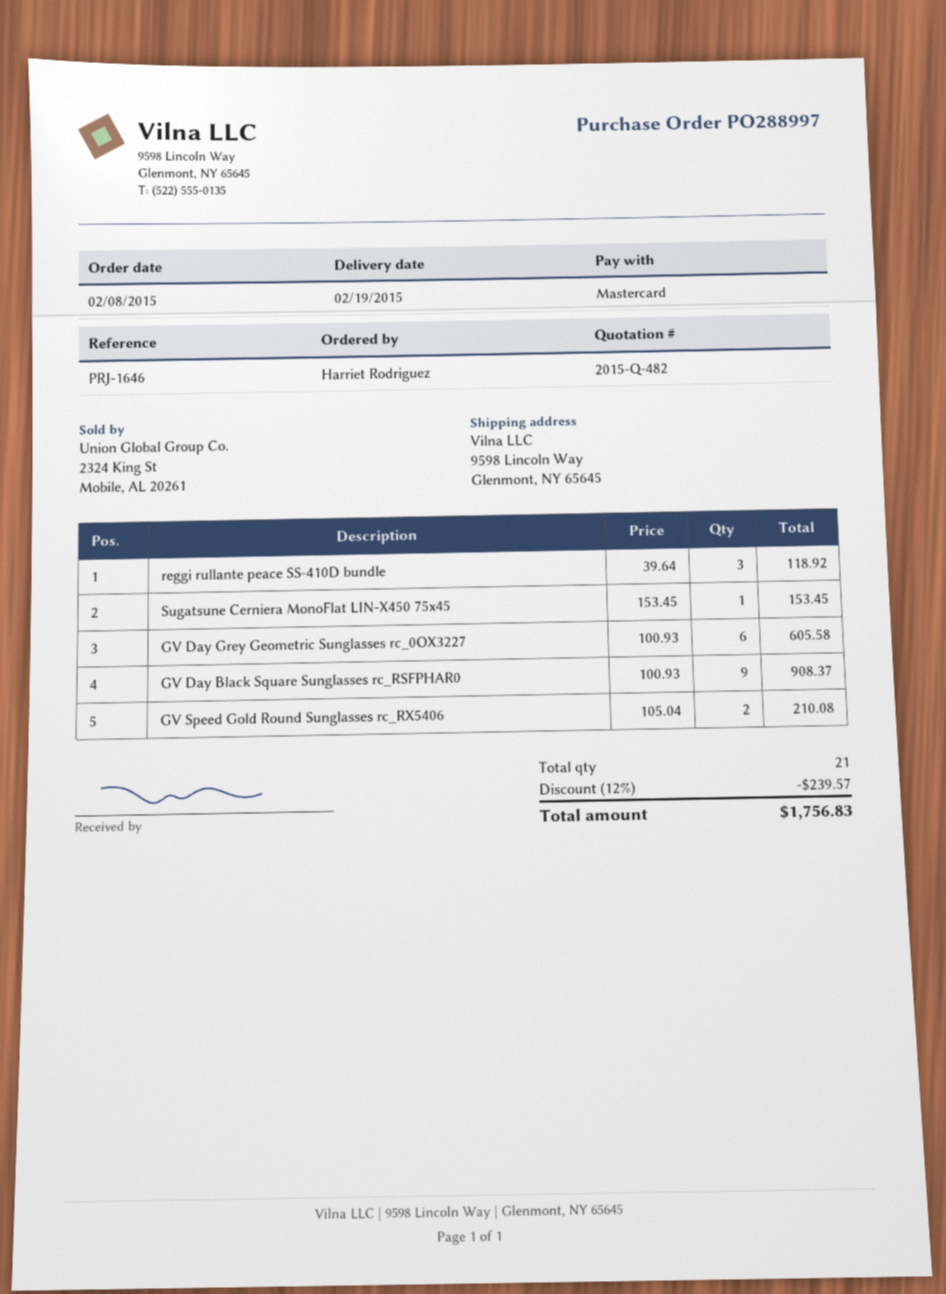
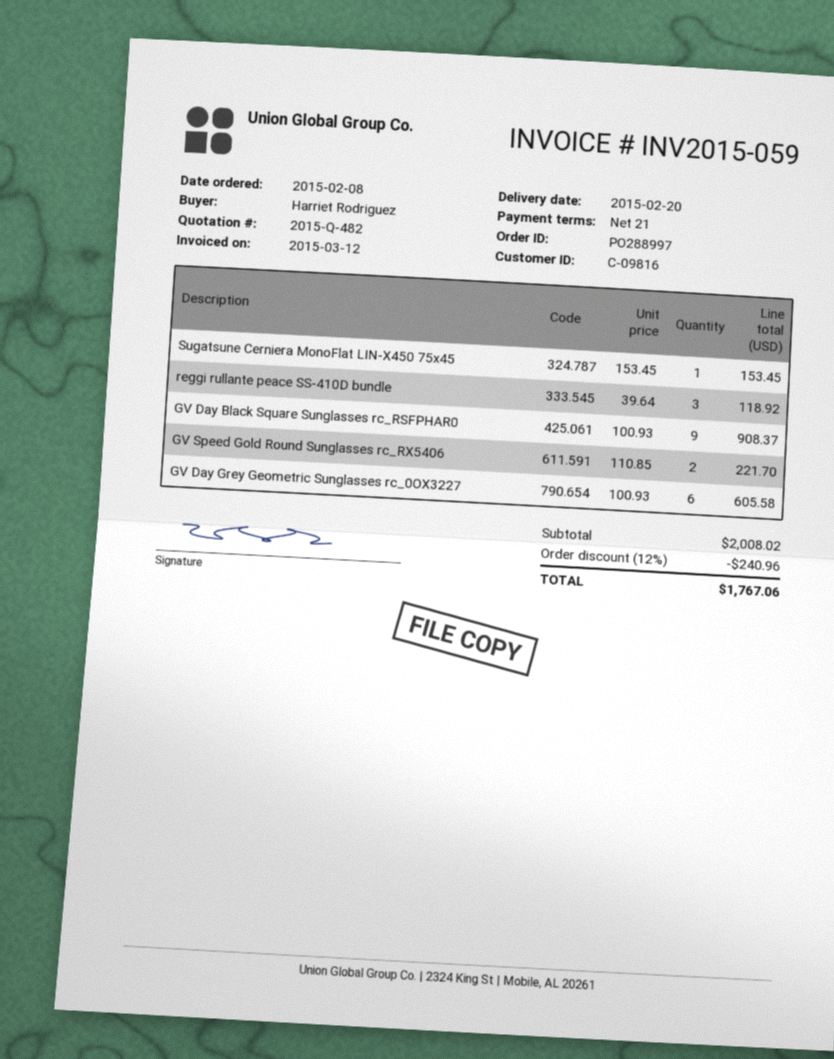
delivery date: 2015-02-19 -> 2015-02-20
GV Speed Gold Round Sunglasses rc_RX5406: 2 x 105.04 = 210.08 -> 2 x 110.85 = 221.70
discount: 12% = 239.57 -> 12% = 240.96
total: 1756.83 -> 1767.06

